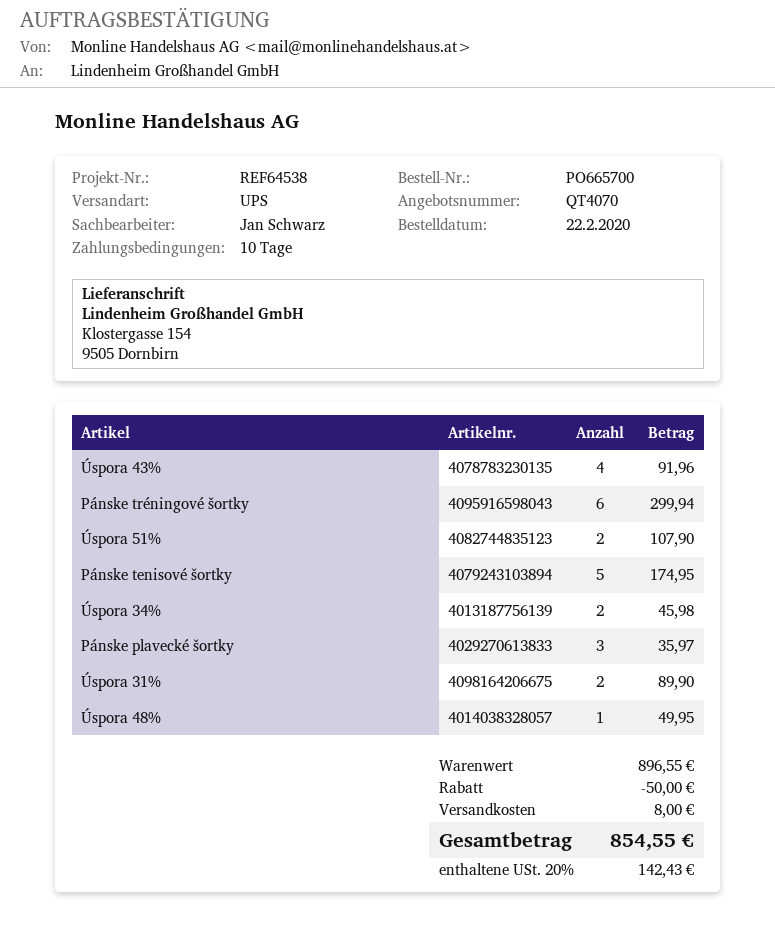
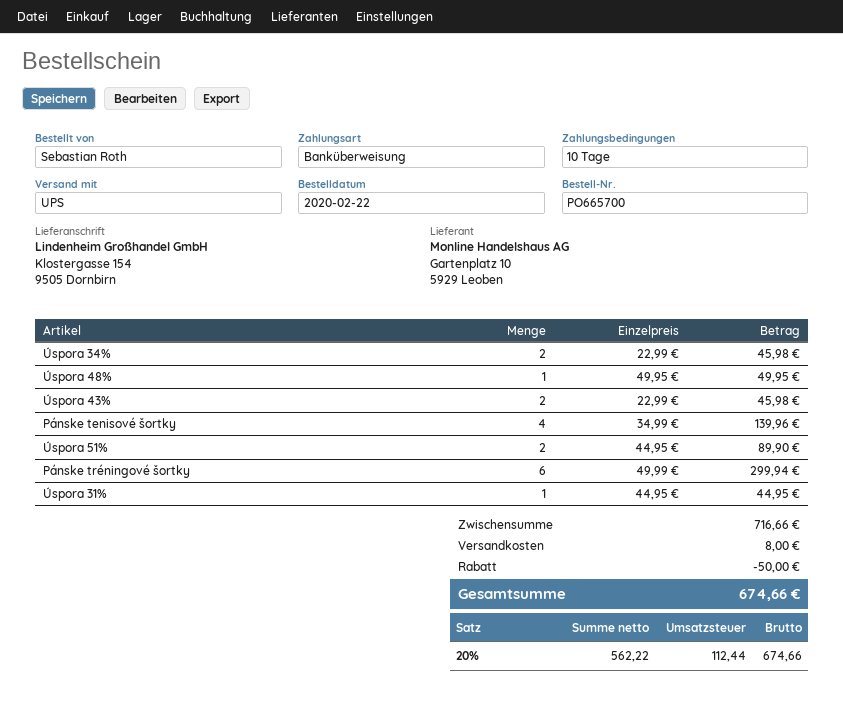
Úspora 43%: 4 for 91.96 -> 2 for 45.98
Úspora 51%: 2 for 107.90 -> 2 for 89.90
Pánske tenisové šortky: 5 for 174.95 -> 4 for 139.96
Pánske plavecké šortky: 3 for 35.97 -> none
Úspora 31%: 2 for 89.90 -> 1 for 44.95
subtotal: 896.55 -> 716.66
tax: 20% = 142.43 -> 20% = 112.44
total: 854.55 -> 674.66

